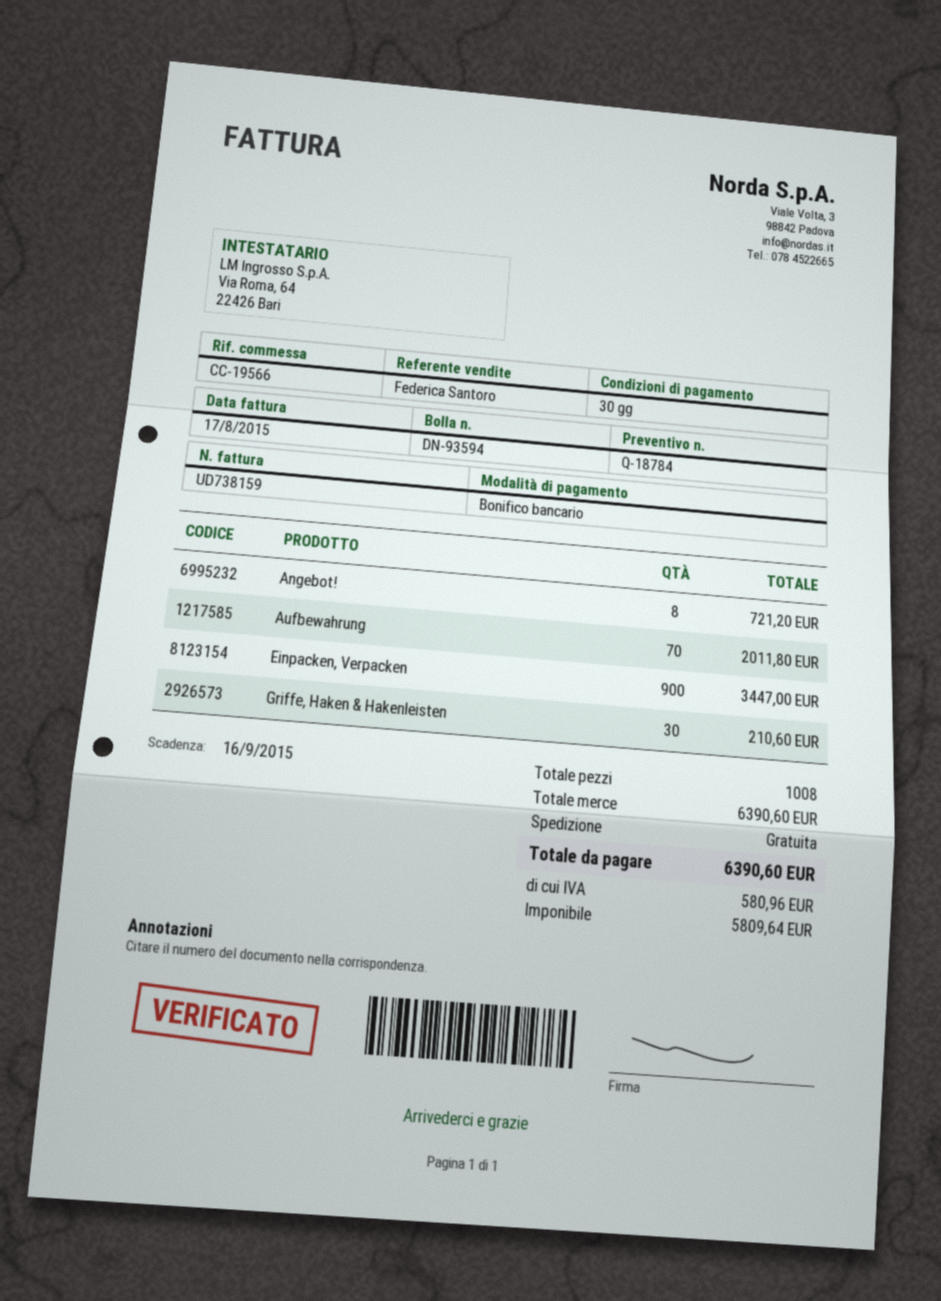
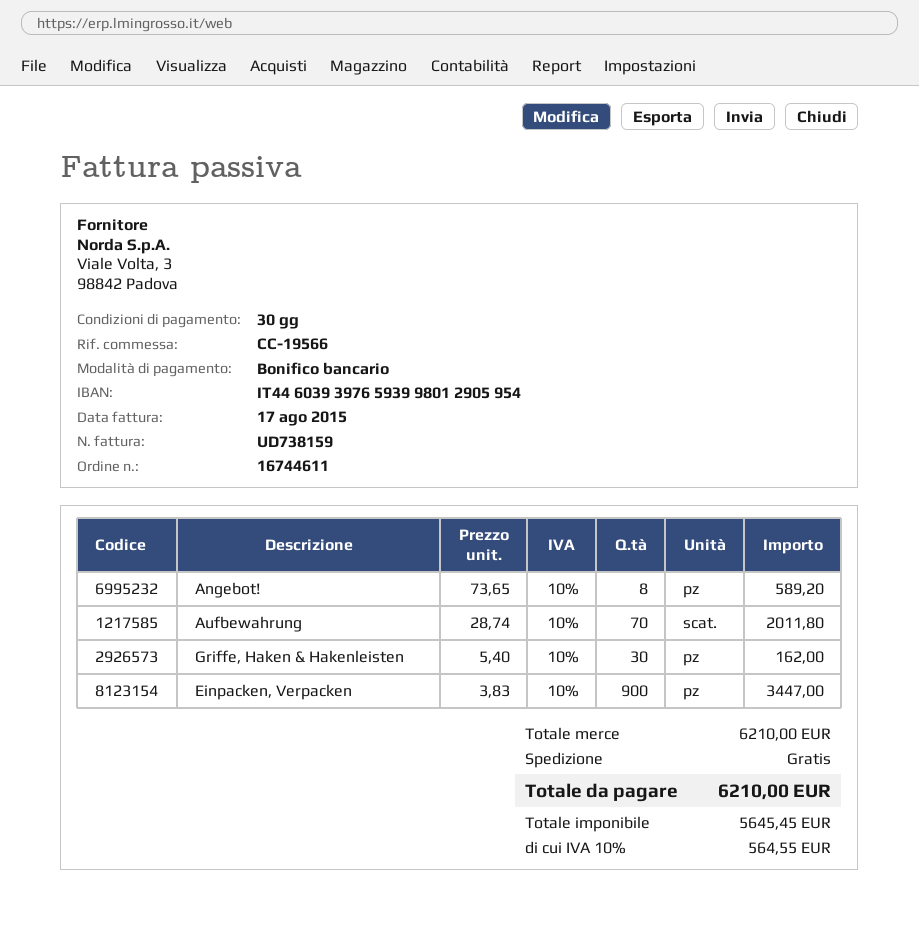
Angebot!: 8 for 721.20 -> 8 for 589.20
Griffe, Haken & Hakenleisten: 30 for 210.60 -> 30 for 162.00
subtotal: 6390.60 -> 6210.00
net: 5809.64 -> 5645.45
tax: 580.96 -> 564.55
total: 6390.60 -> 6210.00

